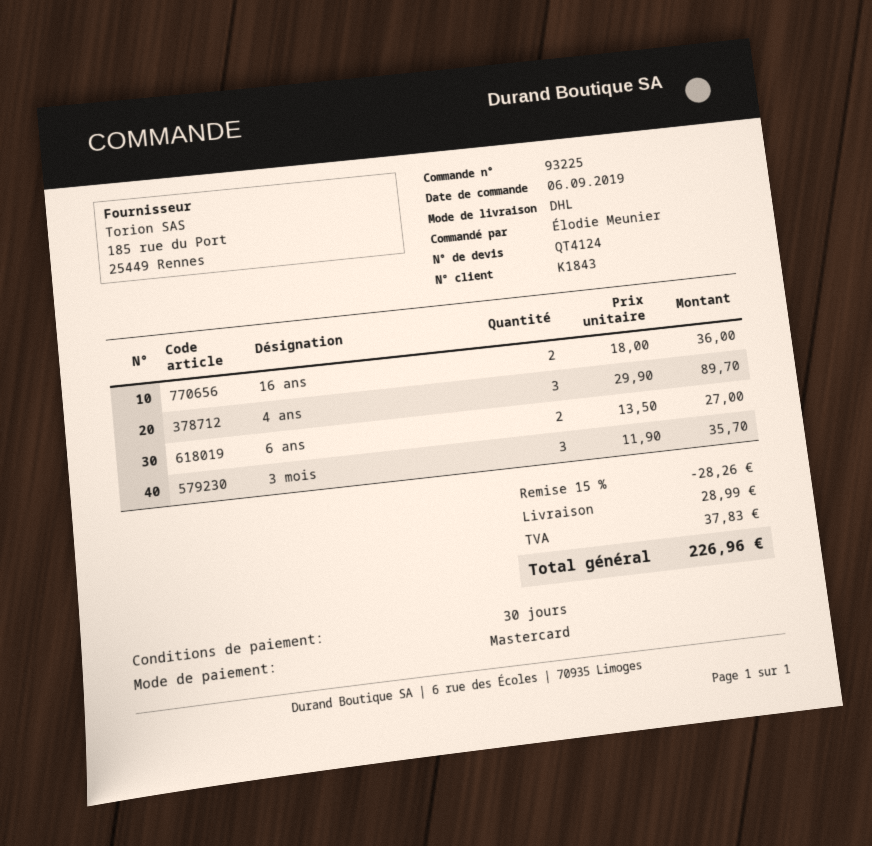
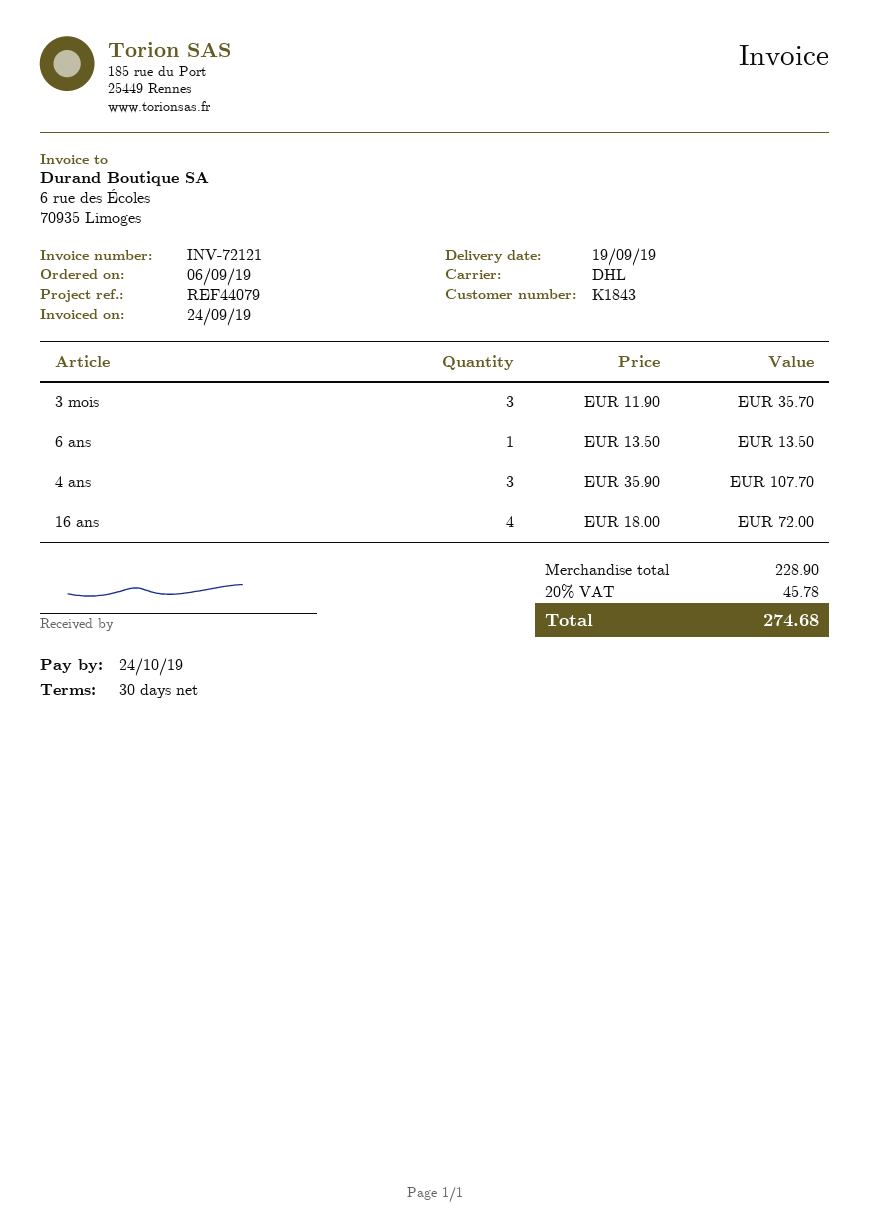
16 ans: 2 x 18.00 = 36.00 -> 4 x 18.00 = 72.00
4 ans: 3 x 29.90 = 89.70 -> 3 x 35.90 = 107.70
6 ans: 2 x 13.50 = 27.00 -> 1 x 13.50 = 13.50
discount: 15% = 28.26 -> none
shipping: 28.99 -> none
tax: 37.83 -> 45.78
total: 226.96 -> 274.68

